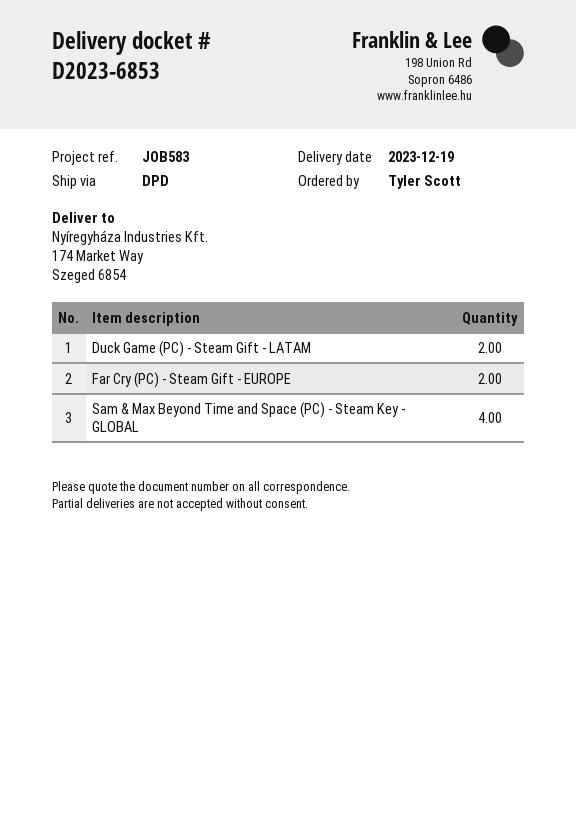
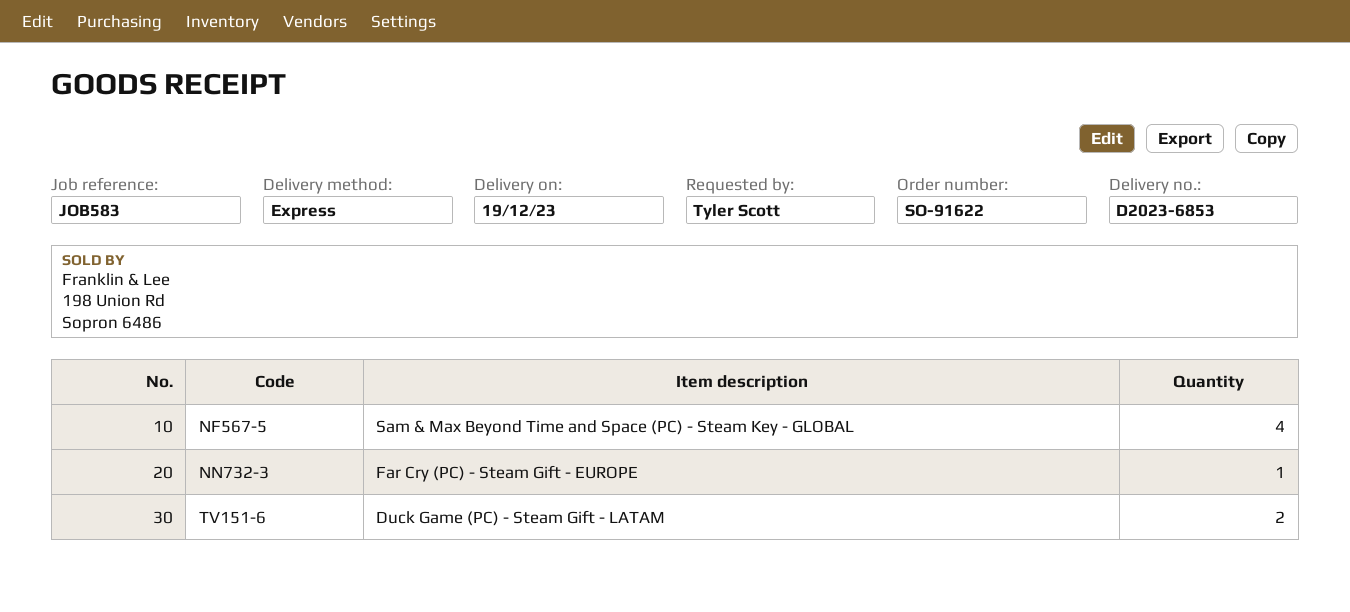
shipping method: DPD -> express
Far Cry (PC) - Steam Gift - EUROPE: 2 -> 1

